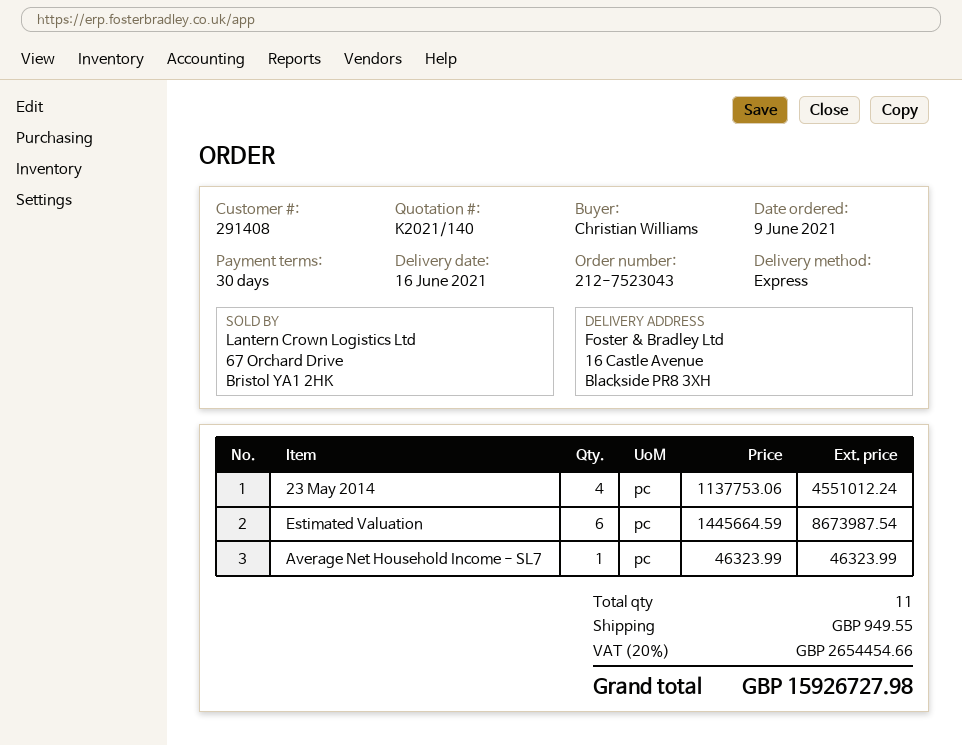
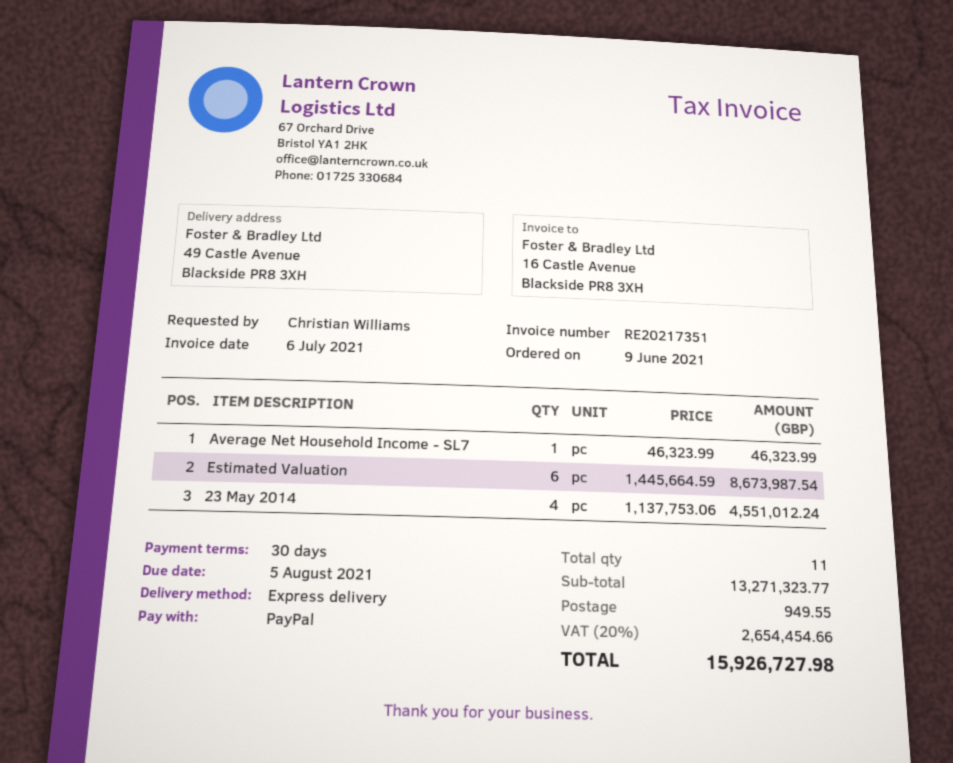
ship to: 16 Castle Avenue, Blackside PR8 3XH -> 49 Castle Avenue, Blackside PR8 3XH

